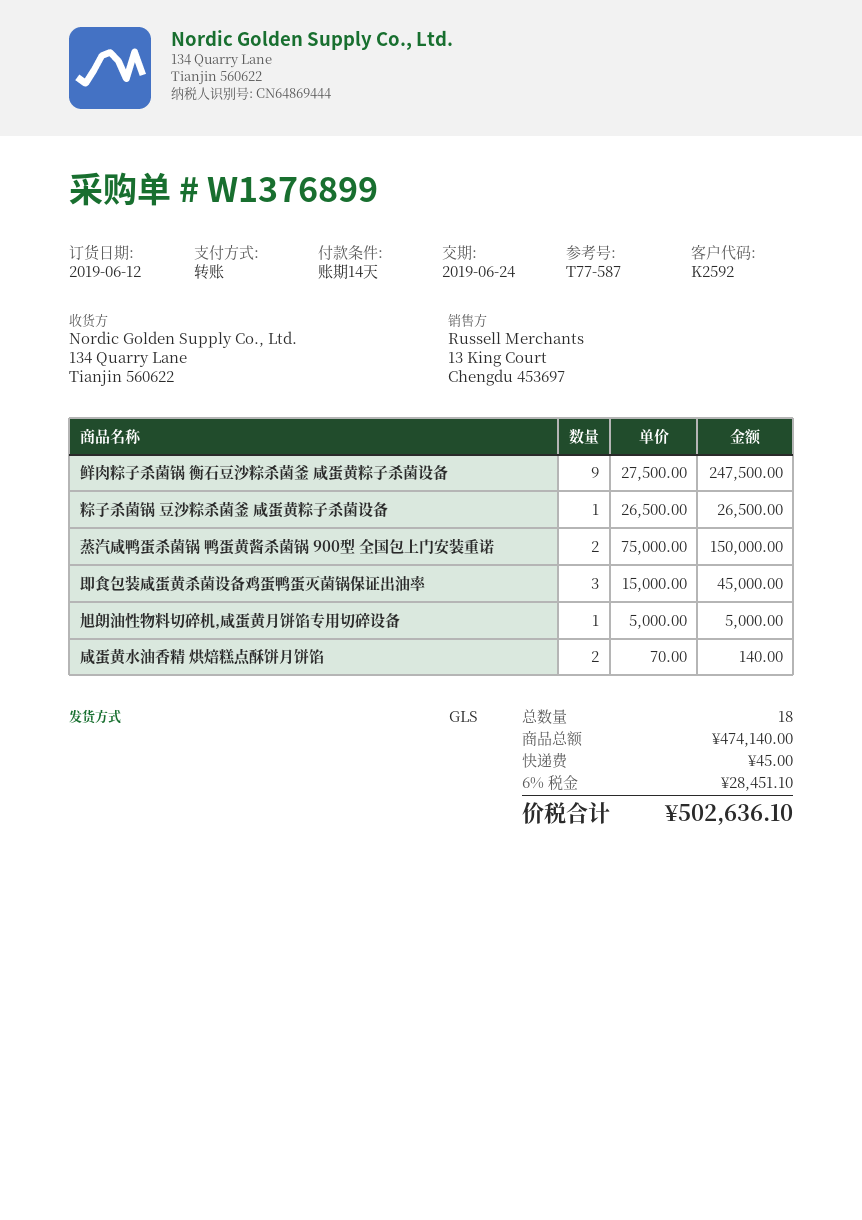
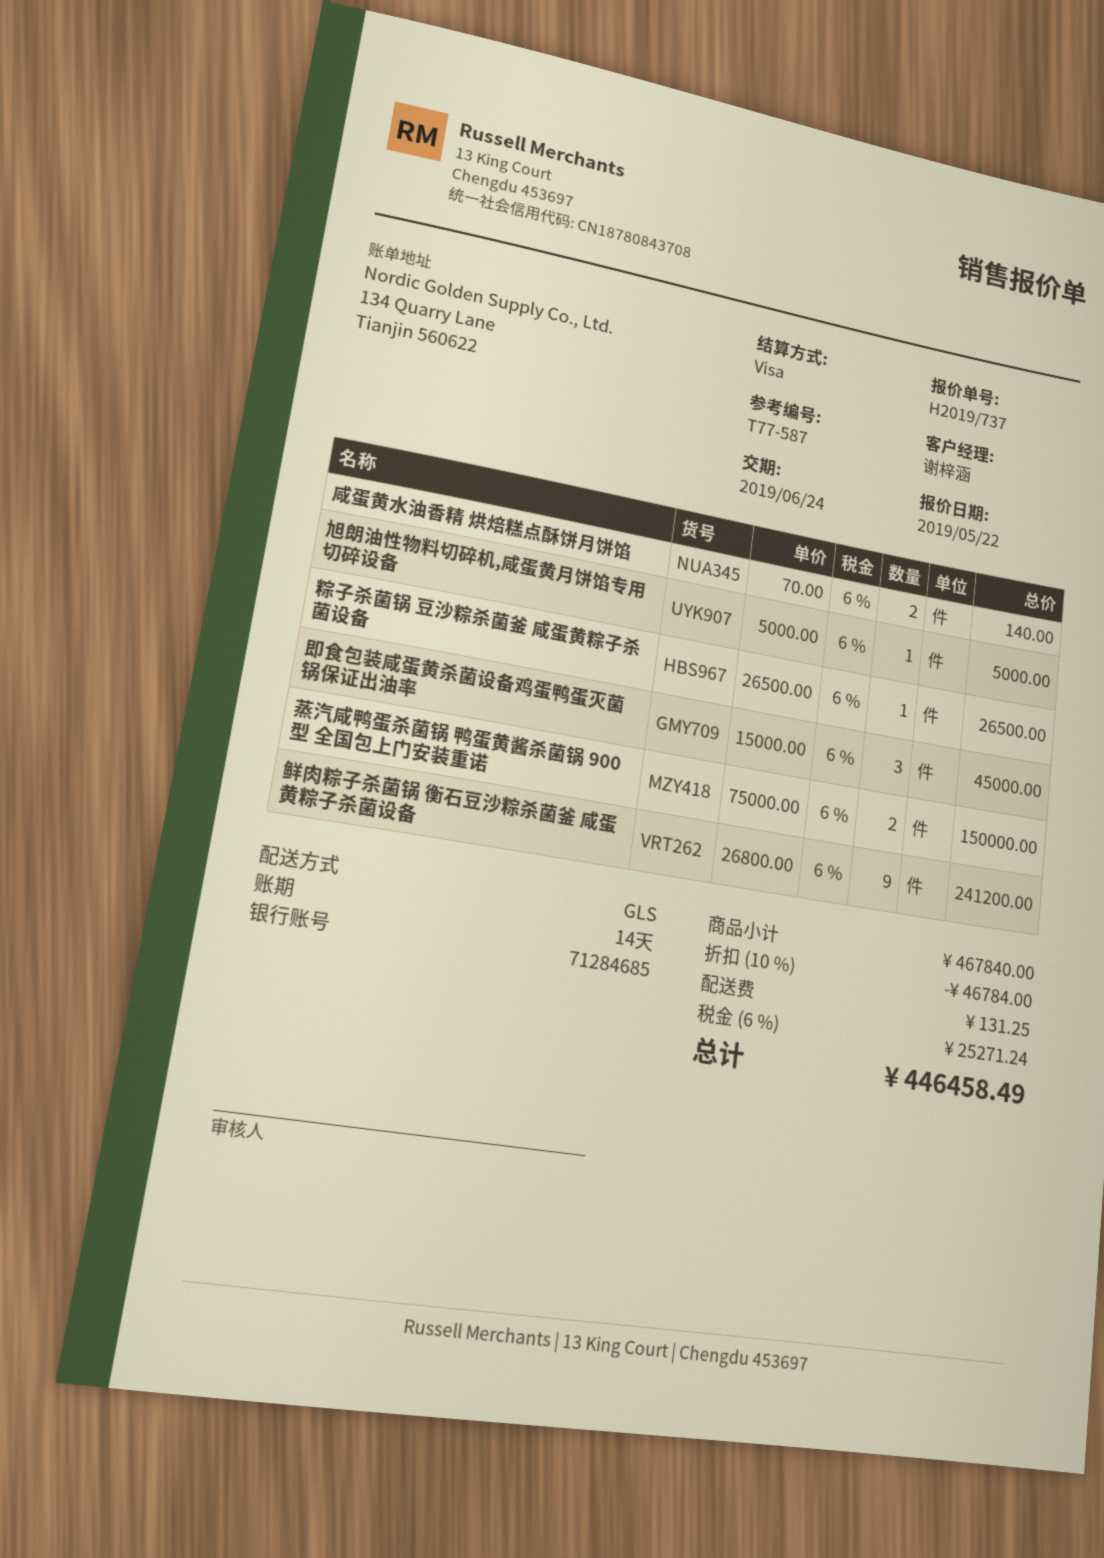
payment method: bank transfer -> Visa
鲜肉粽子杀菌锅 衡石豆沙粽杀菌釜 咸蛋黄粽子杀菌设备: 9 x 27500.00 = 247500.00 -> 9 x 26800.00 = 241200.00
subtotal: 474140.00 -> 467840.00
discount: none -> 10% = 46784.00
shipping: 45.00 -> 131.25
tax: 6% = 28451.10 -> 6% = 25271.24
total: 502636.10 -> 446458.49

